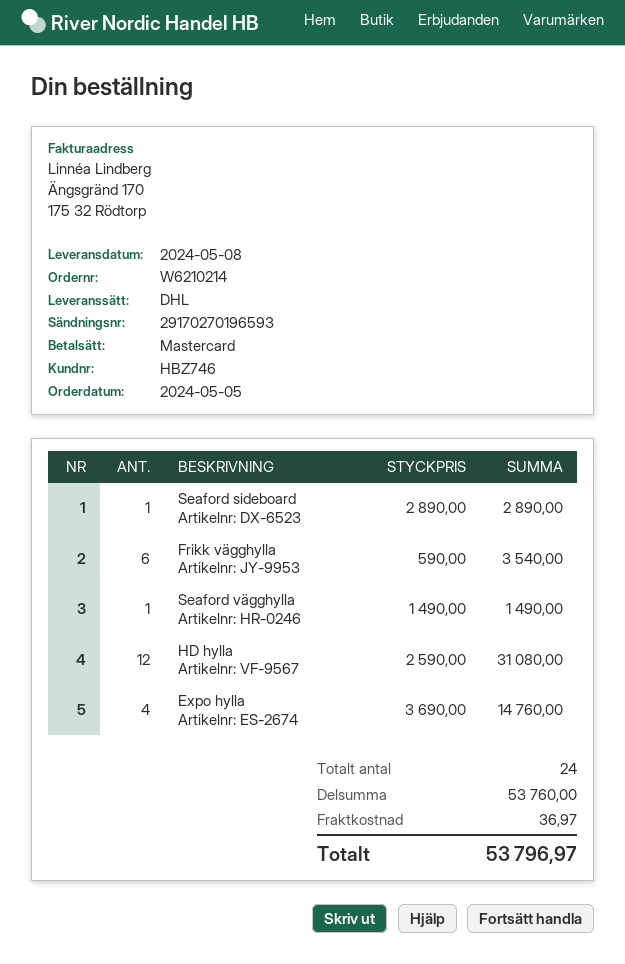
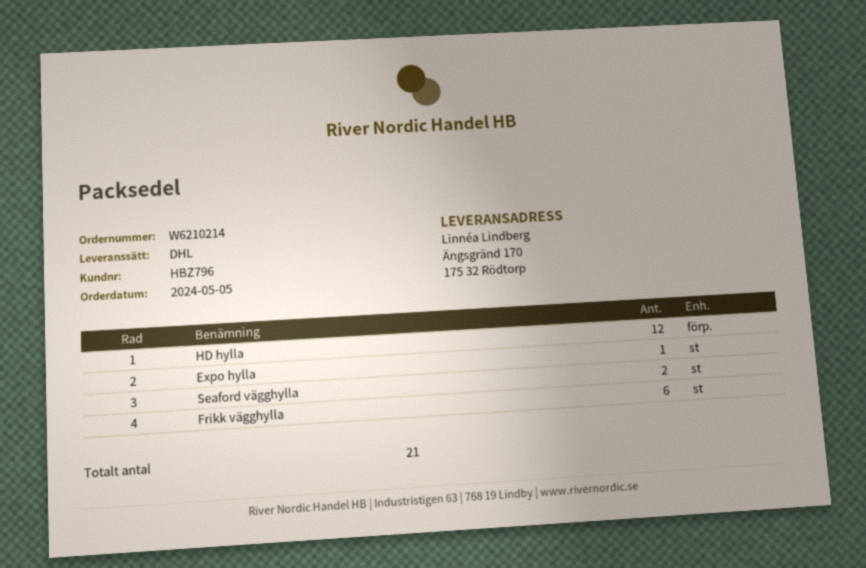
customer number: HBZ746 -> HBZ796
Seaford sideboard: 1 -> none
Seaford vägghylla: 1 -> 2
Expo hylla: 4 -> 1
total quantity: 24 -> 21

